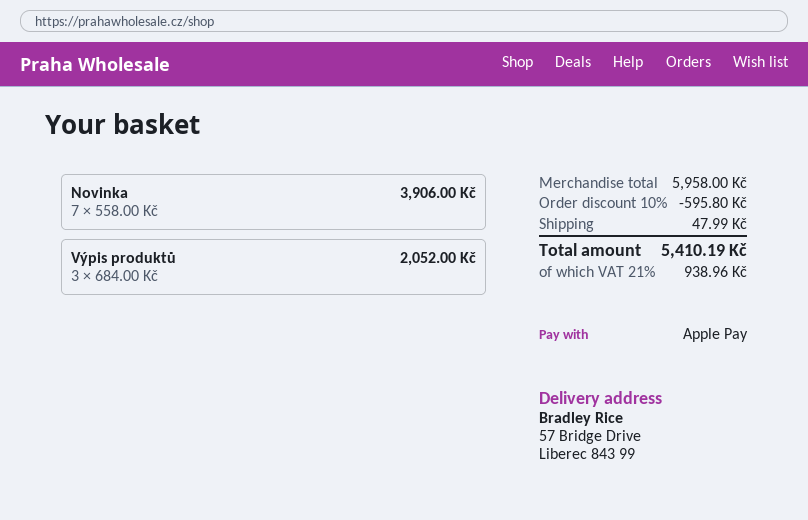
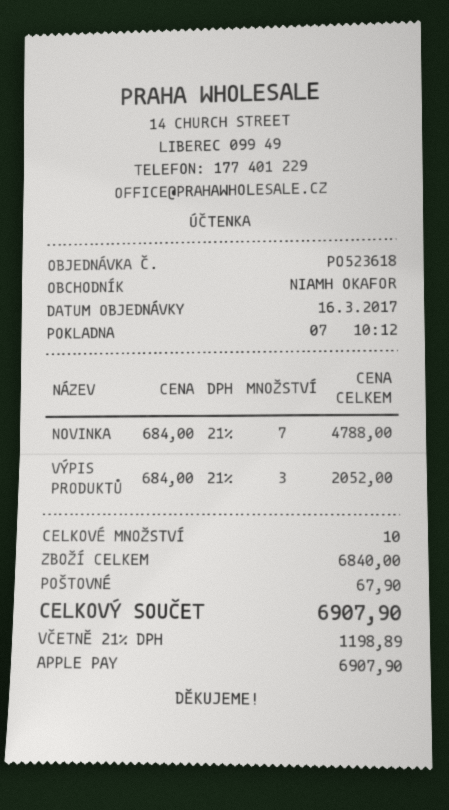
Novinka: 7 x 558.00 = 3906.00 -> 7 x 684.00 = 4788.00
subtotal: 5958.00 -> 6840.00
discount: 10% = 595.80 -> none
shipping: 47.99 -> 67.90
tax: 21% = 938.96 -> 21% = 1198.89
total: 5410.19 -> 6907.90

